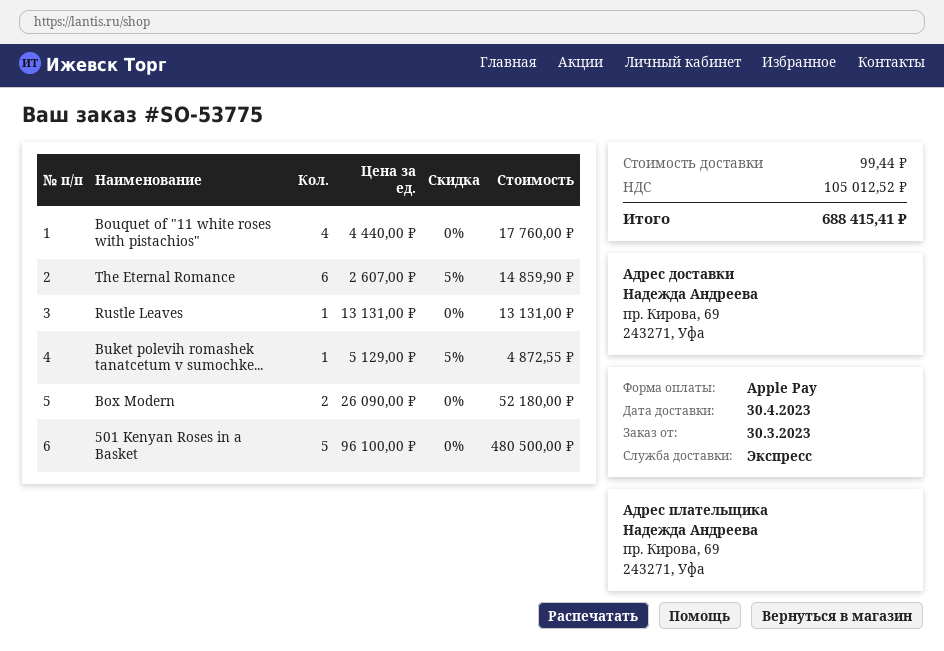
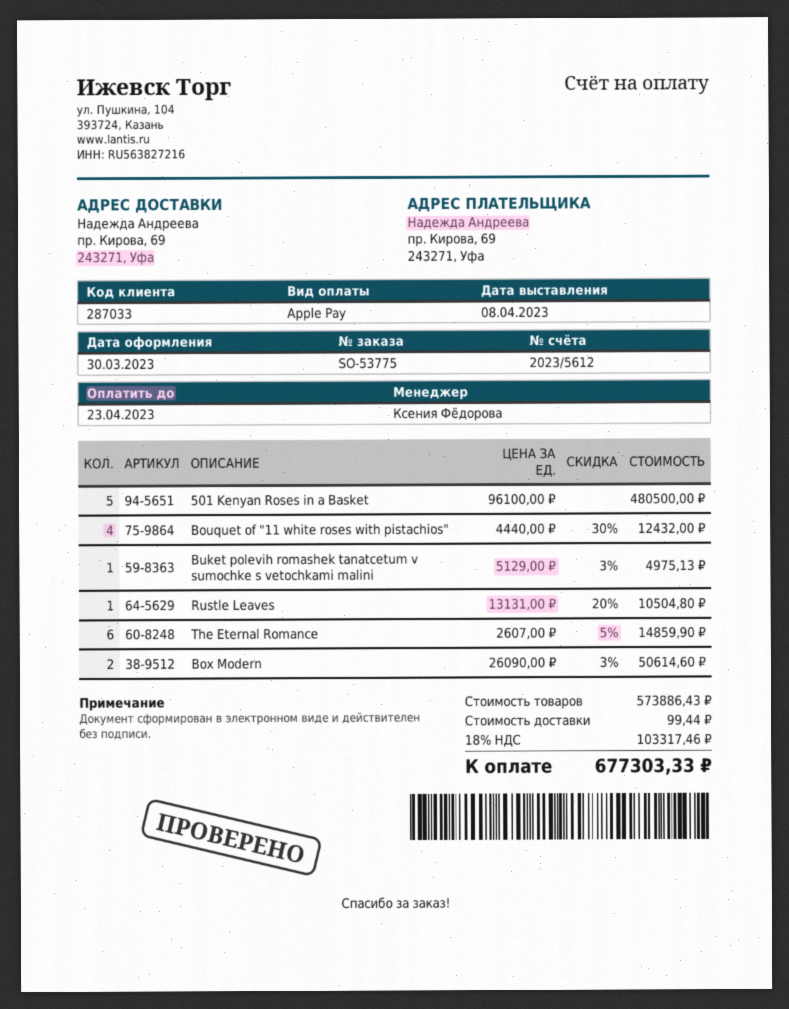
Bouquet of "11 white roses with pistachios": 4 x 4440.00 = 17760.00 -> 4 x 4440.00 - 30% = 12432.00
Rustle Leaves: 1 x 13131.00 = 13131.00 -> 1 x 13131.00 - 20% = 10504.80
Buket polevih romashek tanatcetum v sumochke...: 1 x 5129.00 - 5% = 4872.55 -> 1 x 5129.00 - 3% = 4975.13
Box Modern: 2 x 26090.00 = 52180.00 -> 2 x 26090.00 - 3% = 50614.60
tax: 105012.52 -> 103317.46
total: 688415.41 -> 677303.33

